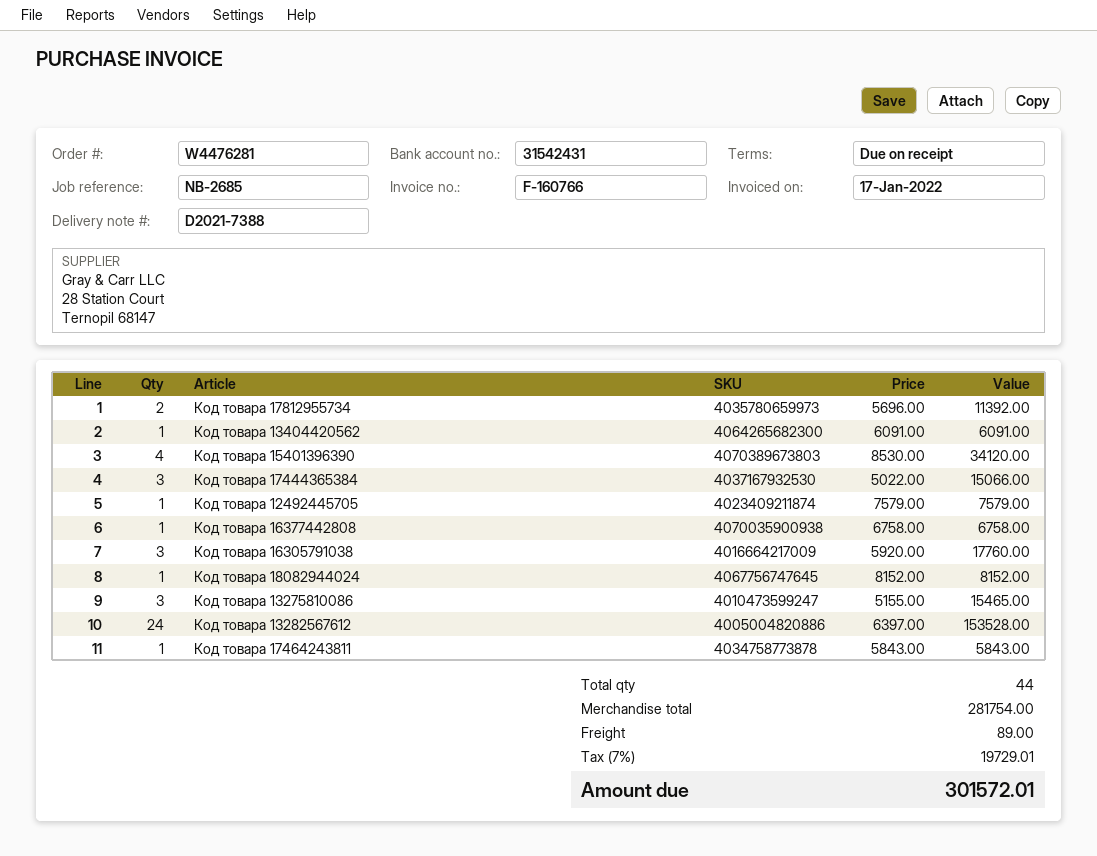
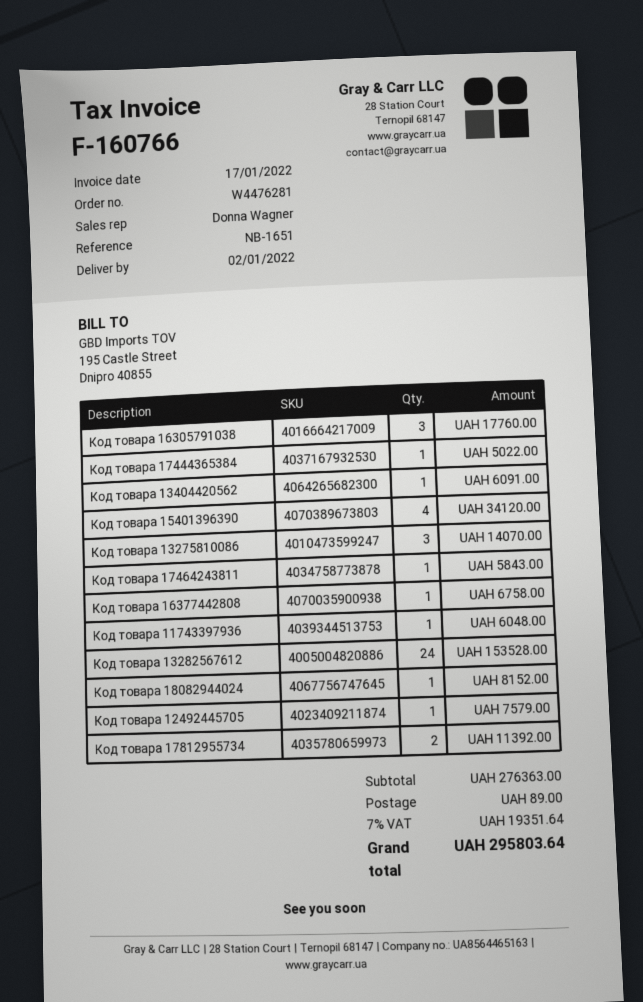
reference: NB-2685 -> NB-1651
Код товара 17444365384: 3 for 15066.00 -> 1 for 5022.00
Код товара 13275810086: 3 for 15465.00 -> 3 for 14070.00
Код товара 11743397936: none -> 1 for 6048.00
subtotal: 281754.00 -> 276363.00
tax: 7% = 19729.01 -> 7% = 19351.64
total: 301572.01 -> 295803.64

